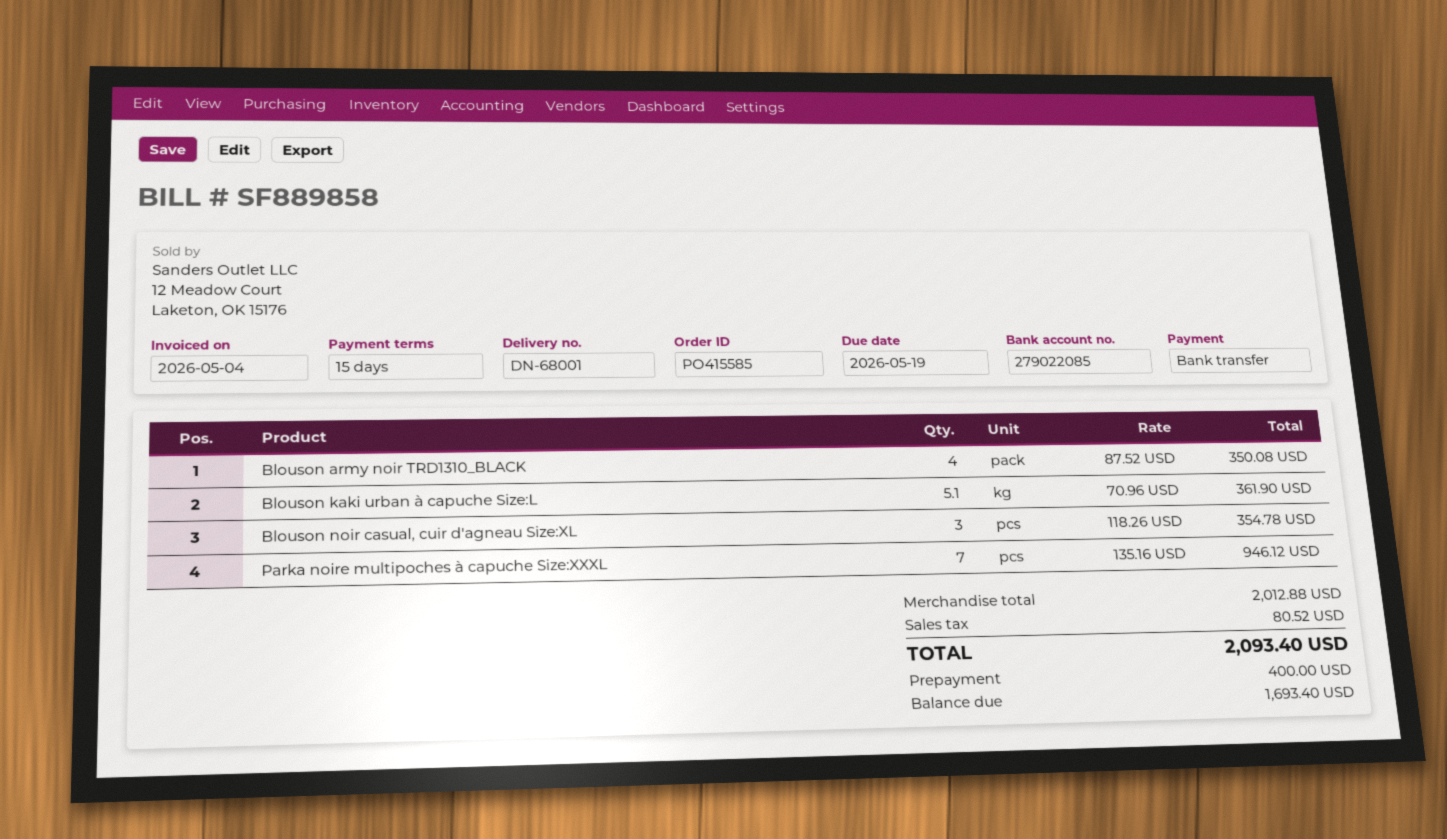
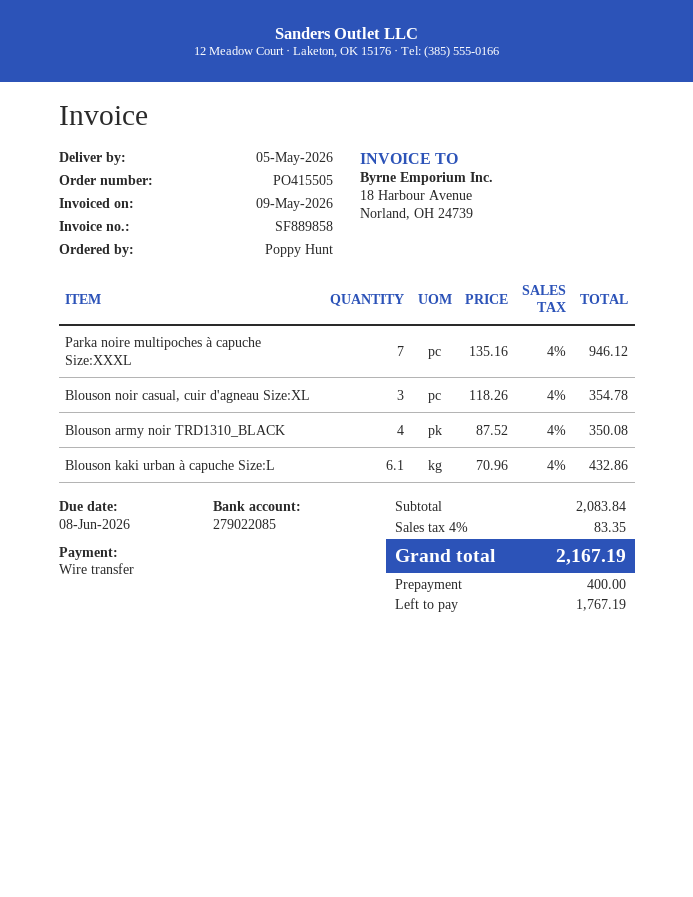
order number: PO415585 -> PO415505
invoice date: 2026-05-04 -> 2026-05-09
due date: 2026-05-19 -> 2026-06-08
Blouson kaki urban à capuche Size:L: 5.1 x 70.96 = 361.90 -> 6.1 x 70.96 = 432.86
subtotal: 2012.88 -> 2083.84
tax: 80.52 -> 83.35
total: 2093.40 -> 2167.19
balance: 1693.40 -> 1767.19

